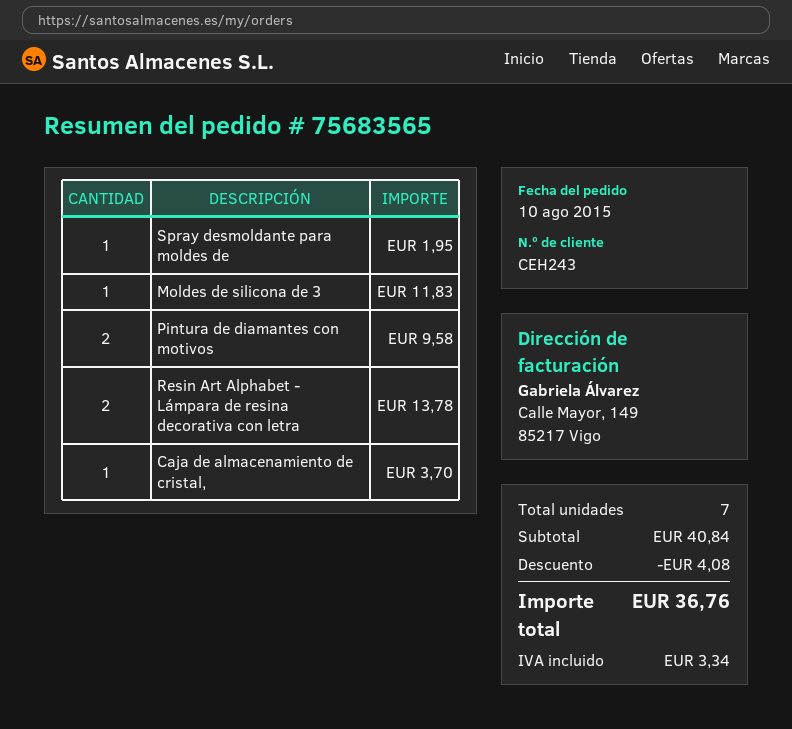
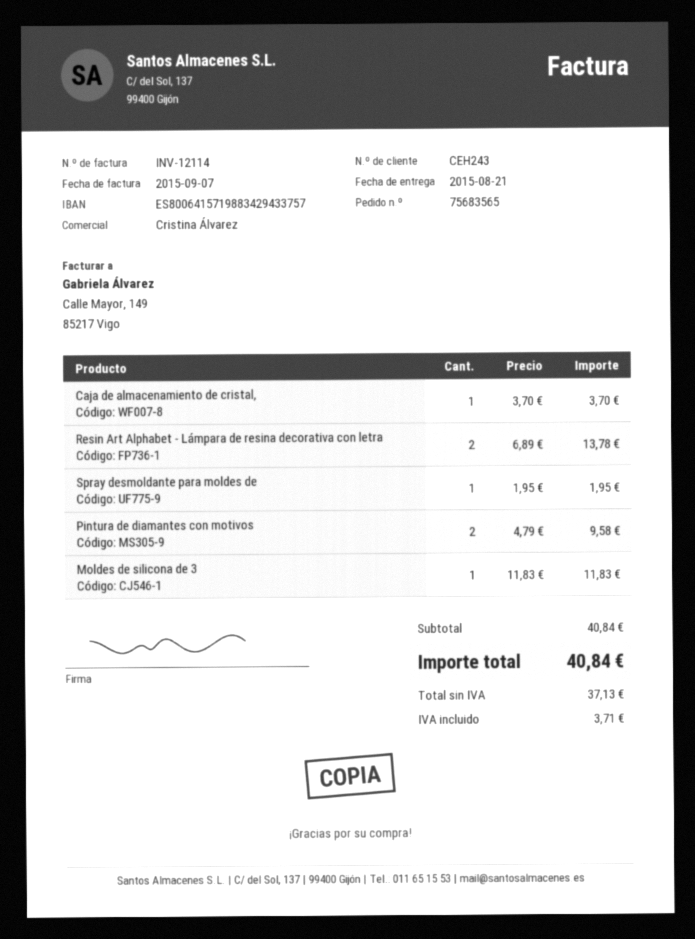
discount: 4.08 -> none
tax: 3.34 -> 3.71
total: 36.76 -> 40.84

